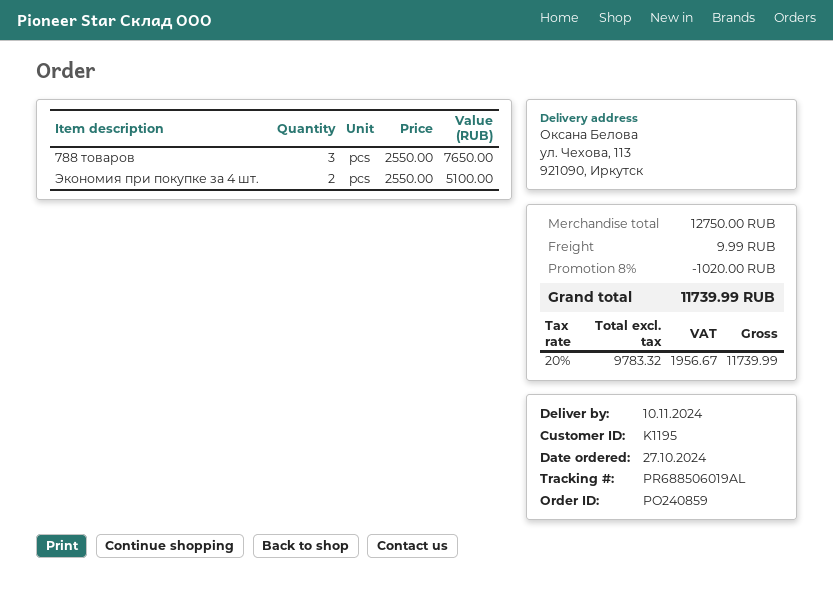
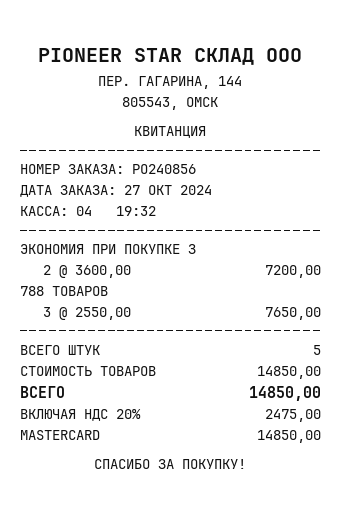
order number: PO240859 -> PO240856
Экономия при покупке за 4 шт.: 2 x 2550.00 = 5100.00 -> 2 x 3600.00 = 7200.00
subtotal: 12750.00 -> 14850.00
discount: 8% = 1020.00 -> none
shipping: 9.99 -> none
tax: 20% = 1956.67 -> 20% = 2475.00
total: 11739.99 -> 14850.00

